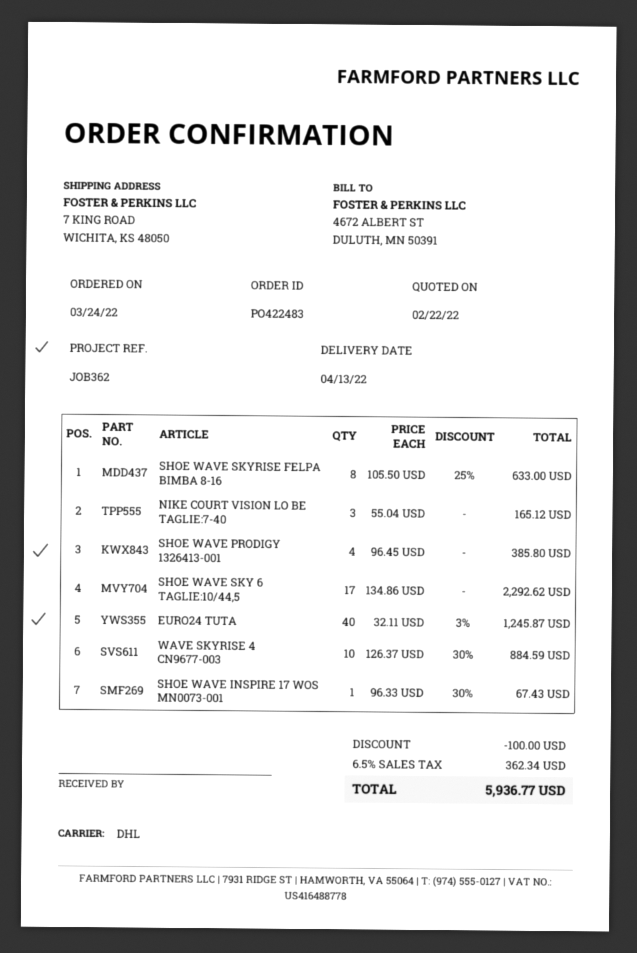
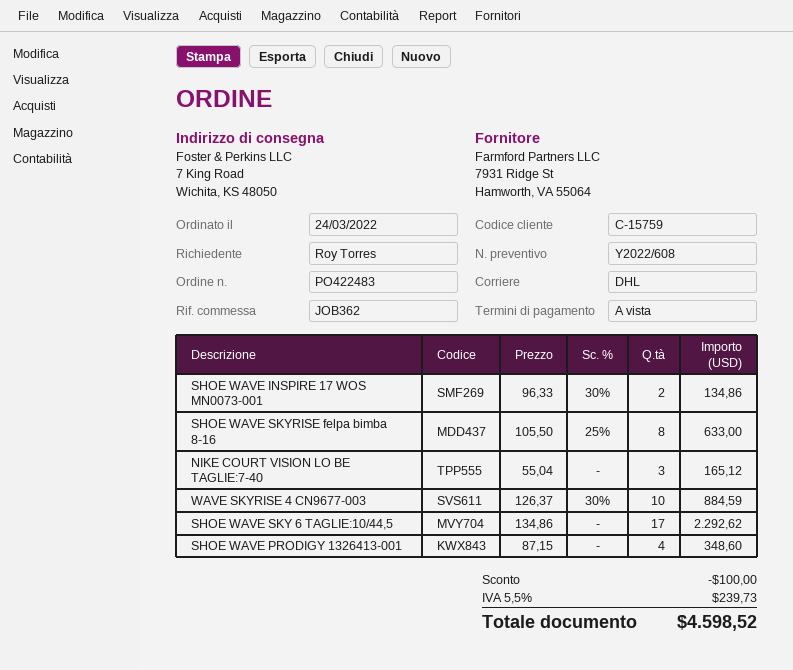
SHOE WAVE PRODIGY 1326413-001: 4 x 96.45 = 385.80 -> 4 x 87.15 = 348.60
EURO24 TUTA: 40 x 32.11 - 3% = 1245.87 -> none
SHOE WAVE INSPIRE 17 WOS MN0073-001: 1 x 96.33 - 30% = 67.43 -> 2 x 96.33 - 30% = 134.86
tax: 6.5% = 362.34 -> 5.5% = 239.73
total: 5936.77 -> 4598.52

